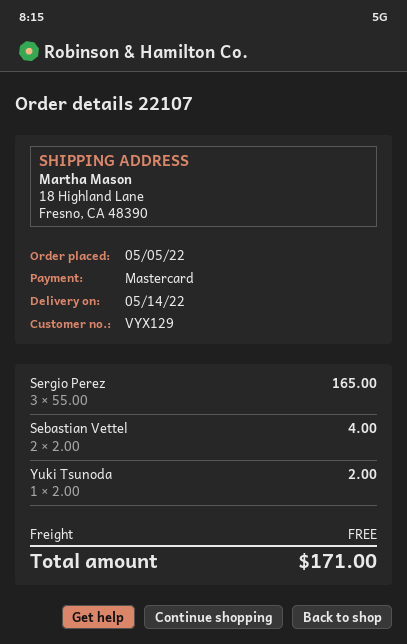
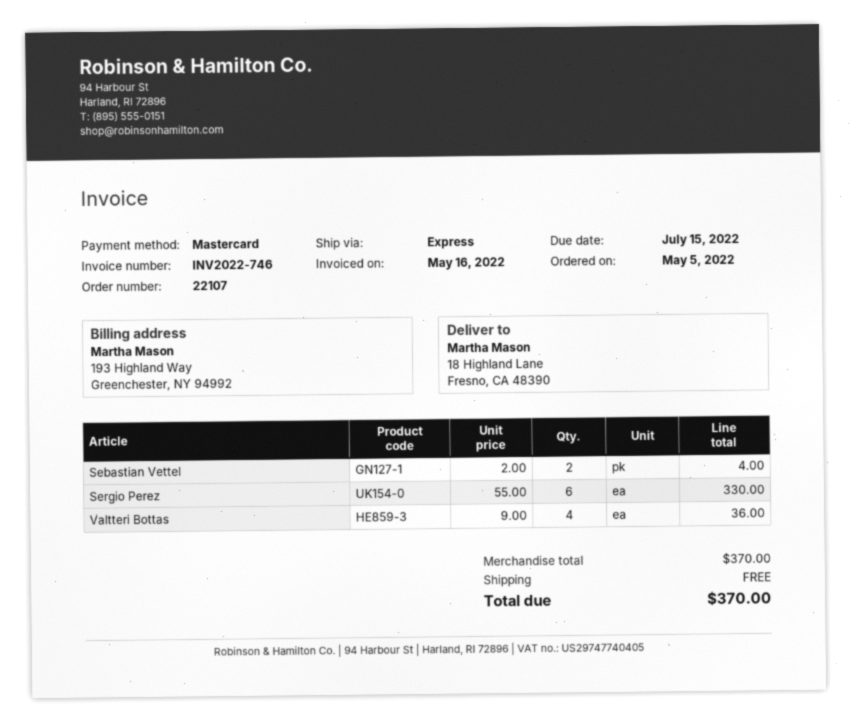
Sergio Perez: 3 x 55.00 = 165.00 -> 6 x 55.00 = 330.00
Yuki Tsunoda: 1 x 2.00 = 2.00 -> none
Valtteri Bottas: none -> 4 x 9.00 = 36.00
total: 171.00 -> 370.00

